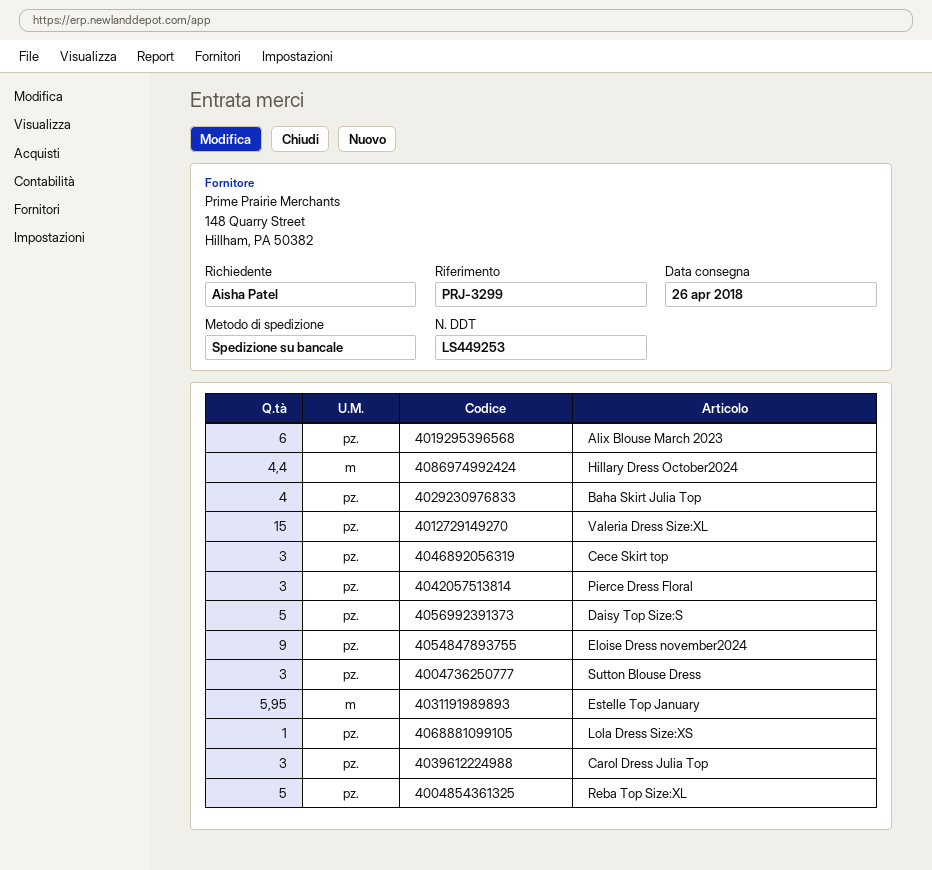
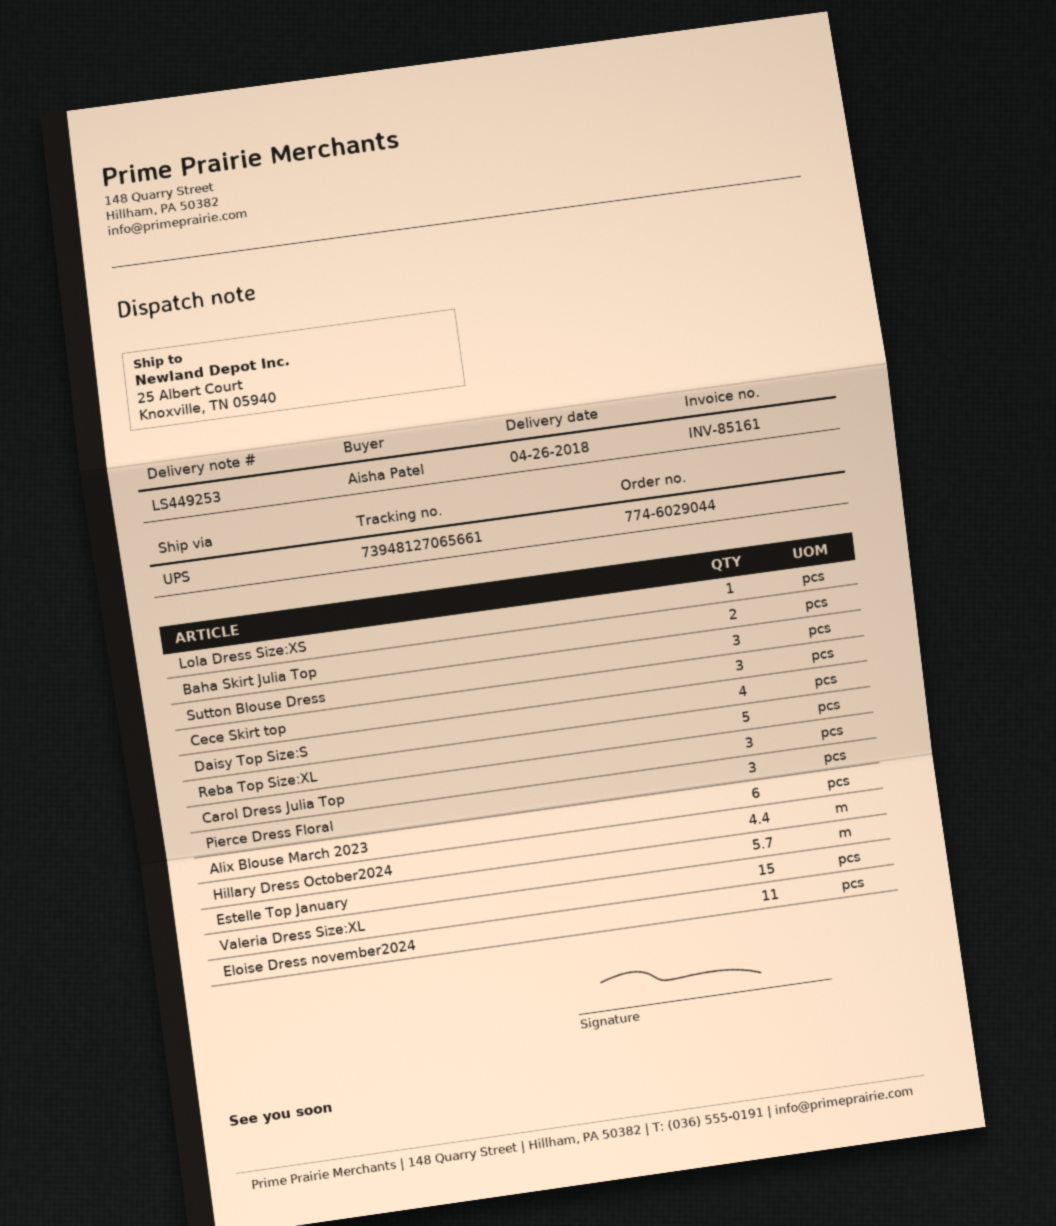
shipping method: pallet freight -> UPS
Baha Skirt Julia Top: 4 -> 2
Daisy Top Size:S: 5 -> 4
Eloise Dress november2024: 9 -> 11
Estelle Top January: 5.95 -> 5.7

